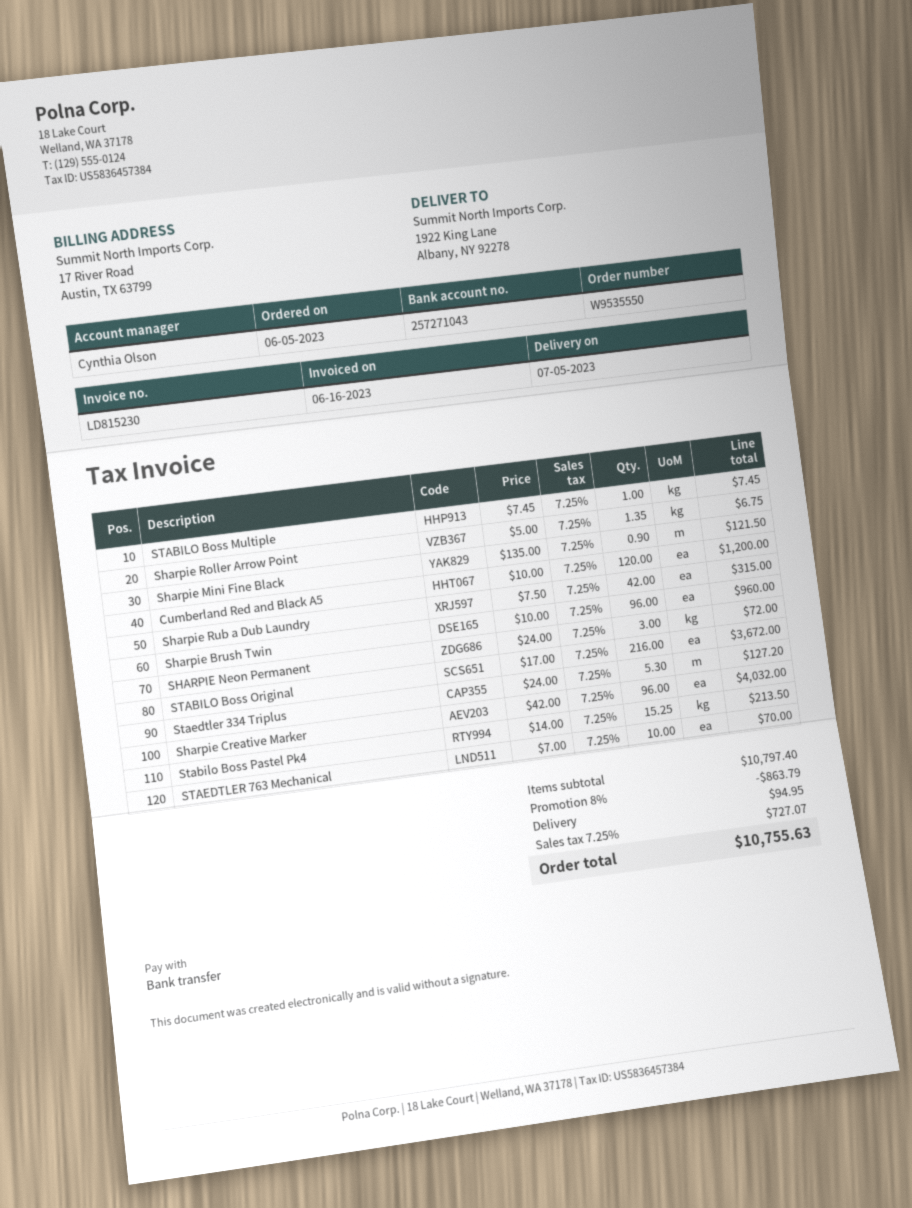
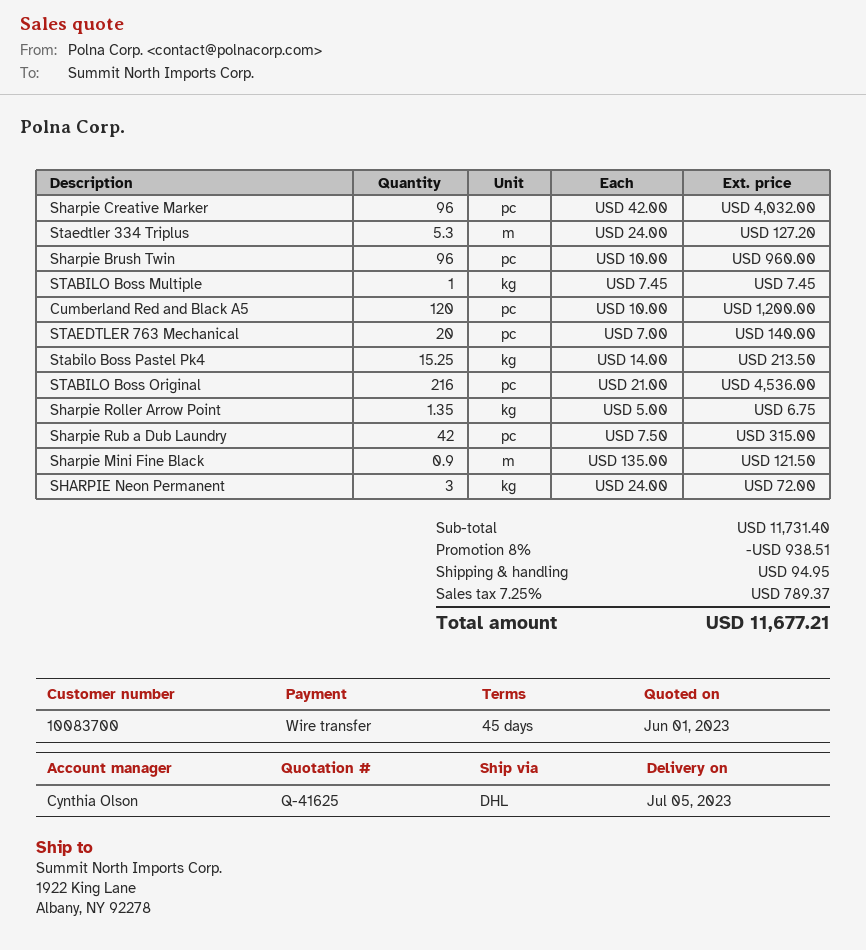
STABILO Boss Original: 216 x 17.00 = 3672.00 -> 216 x 21.00 = 4536.00
STAEDTLER 763 Mechanical: 10 x 7.00 = 70.00 -> 20 x 7.00 = 140.00
subtotal: 10797.40 -> 11731.40
discount: 8% = 863.79 -> 8% = 938.51
tax: 7.25% = 727.07 -> 7.25% = 789.37
total: 10755.63 -> 11677.21

